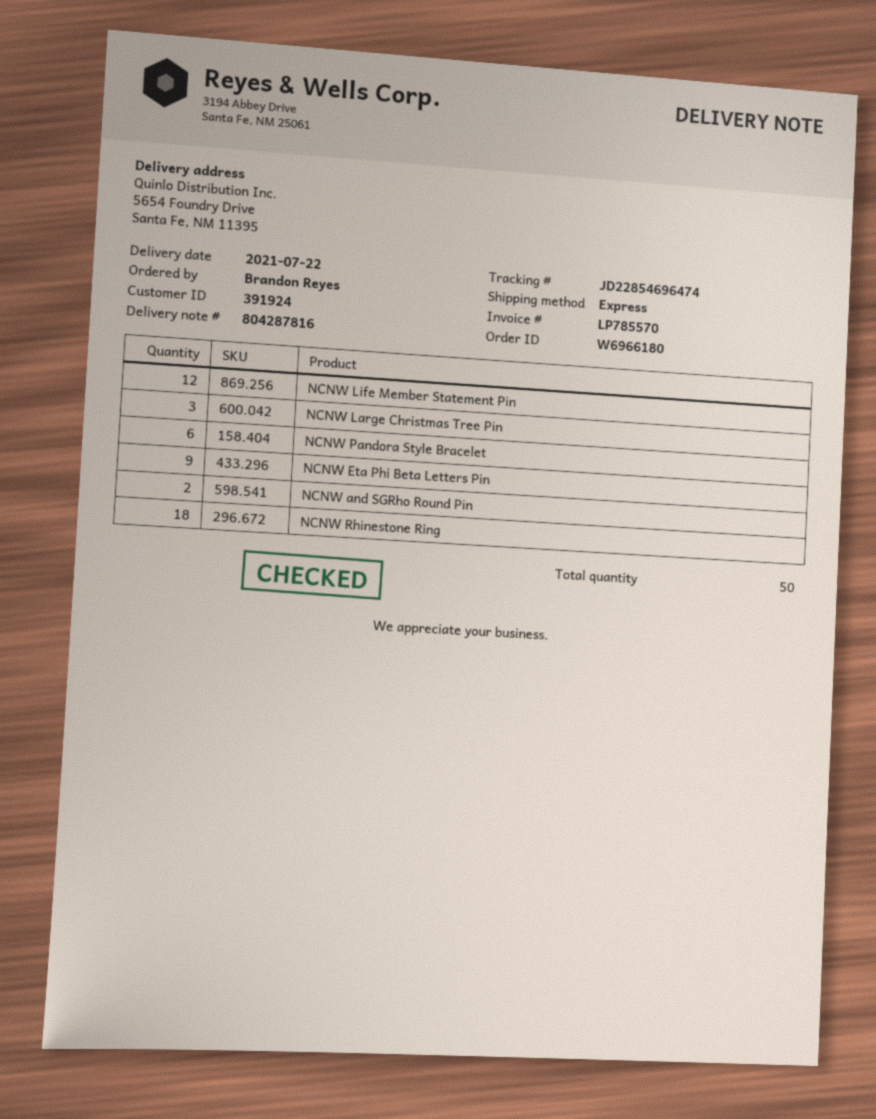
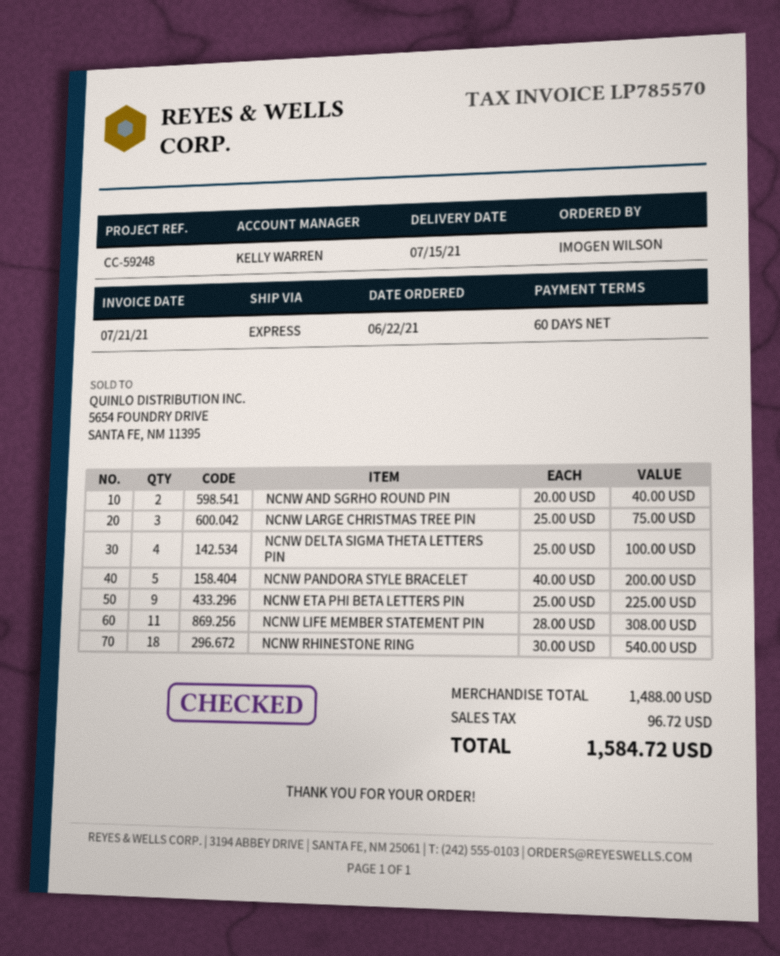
delivery date: 2021-07-22 -> 2021-07-15
ordered by: Brandon Reyes -> IMOGEN WILSON
NCNW Life Member Statement Pin: 12 -> 11
NCNW Pandora Style Bracelet: 6 -> 5
NCNW DELTA SIGMA THETA LETTERS PIN: none -> 4

